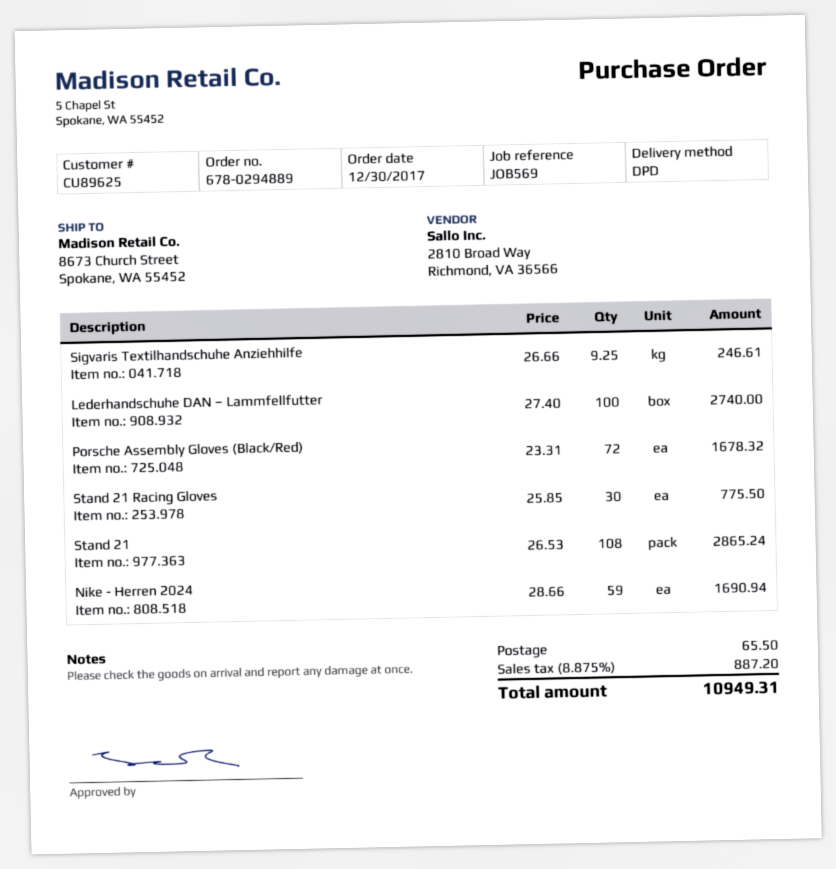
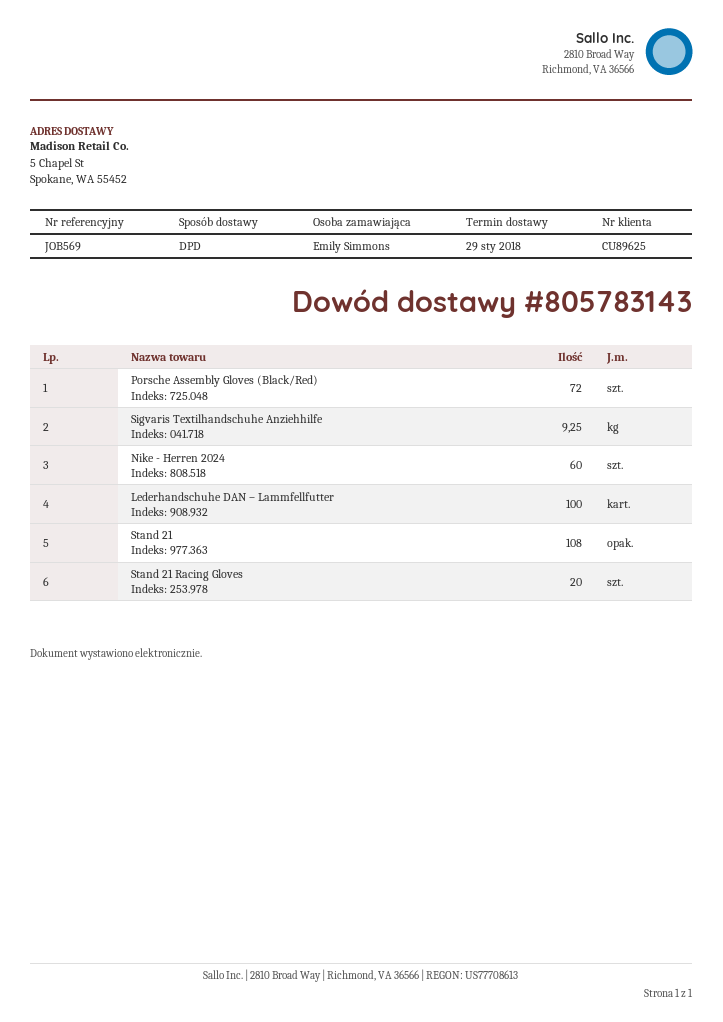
ship to: 8673 Church Street, Spokane, WA 55452 -> 5 Chapel St, Spokane, WA 55452
Stand 21 Racing Gloves: 30 -> 20
Nike - Herren 2024: 59 -> 60

